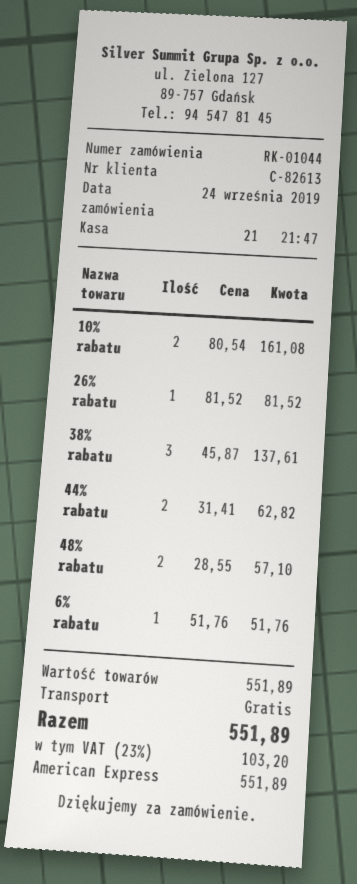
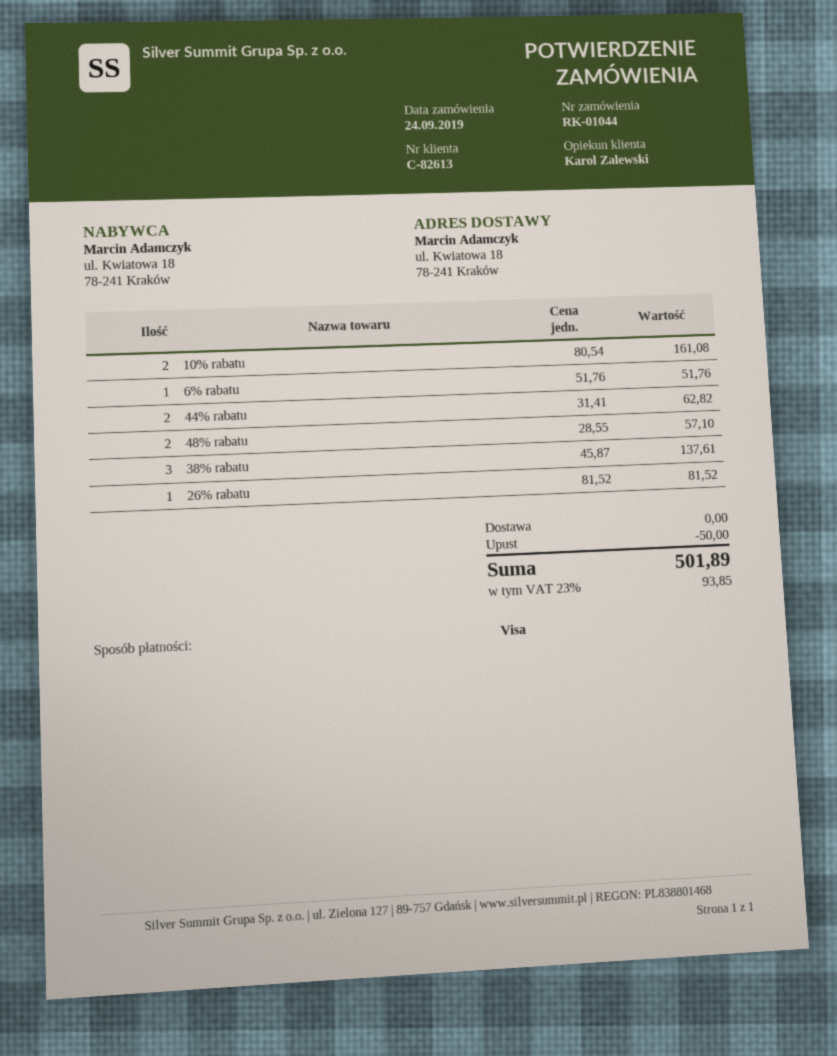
payment method: American Express -> Visa
discount: none -> 50.00
tax: 23% = 103.20 -> 23% = 93.85
total: 551.89 -> 501.89

